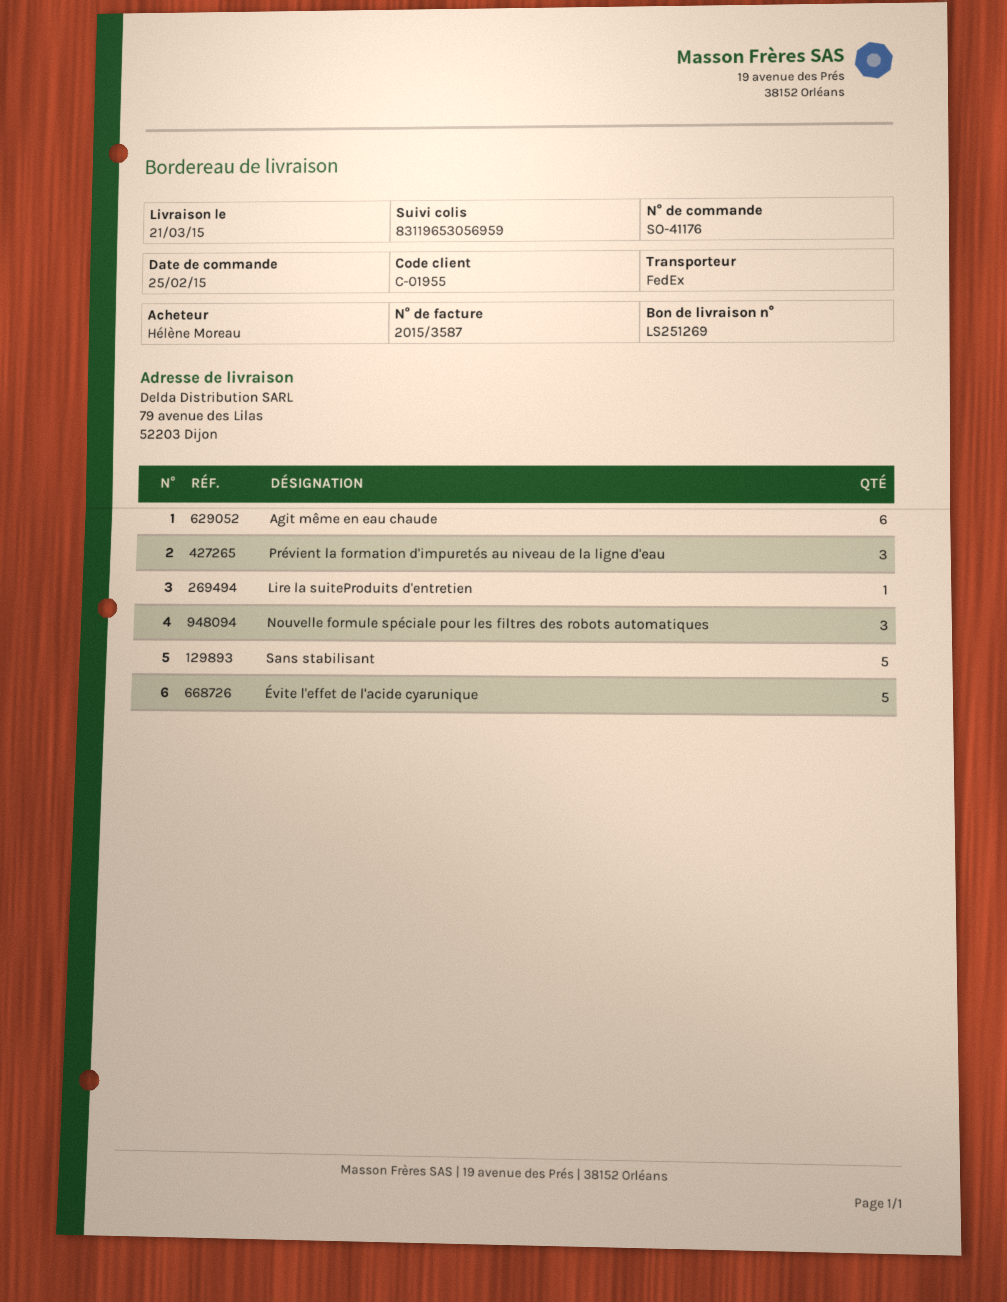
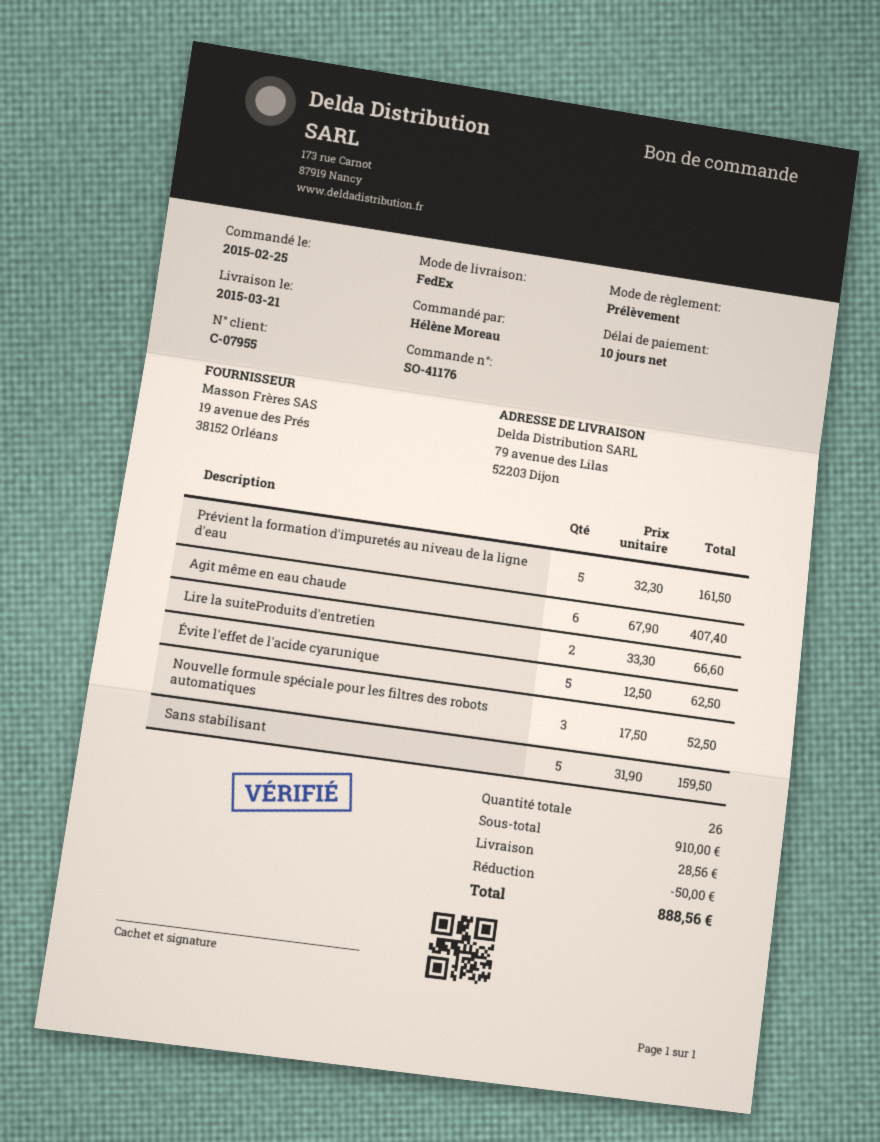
customer number: C-01955 -> C-07955
Prévient la formation d'impuretés au niveau de la ligne d'eau: 3 -> 5
Lire la suiteProduits d'entretien: 1 -> 2

